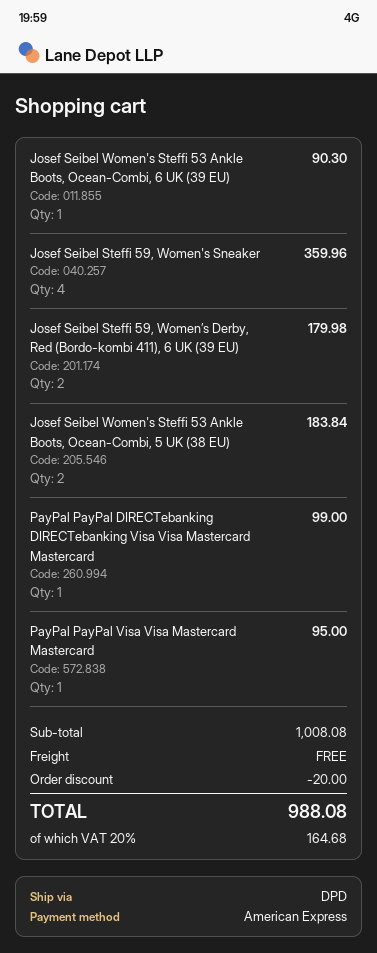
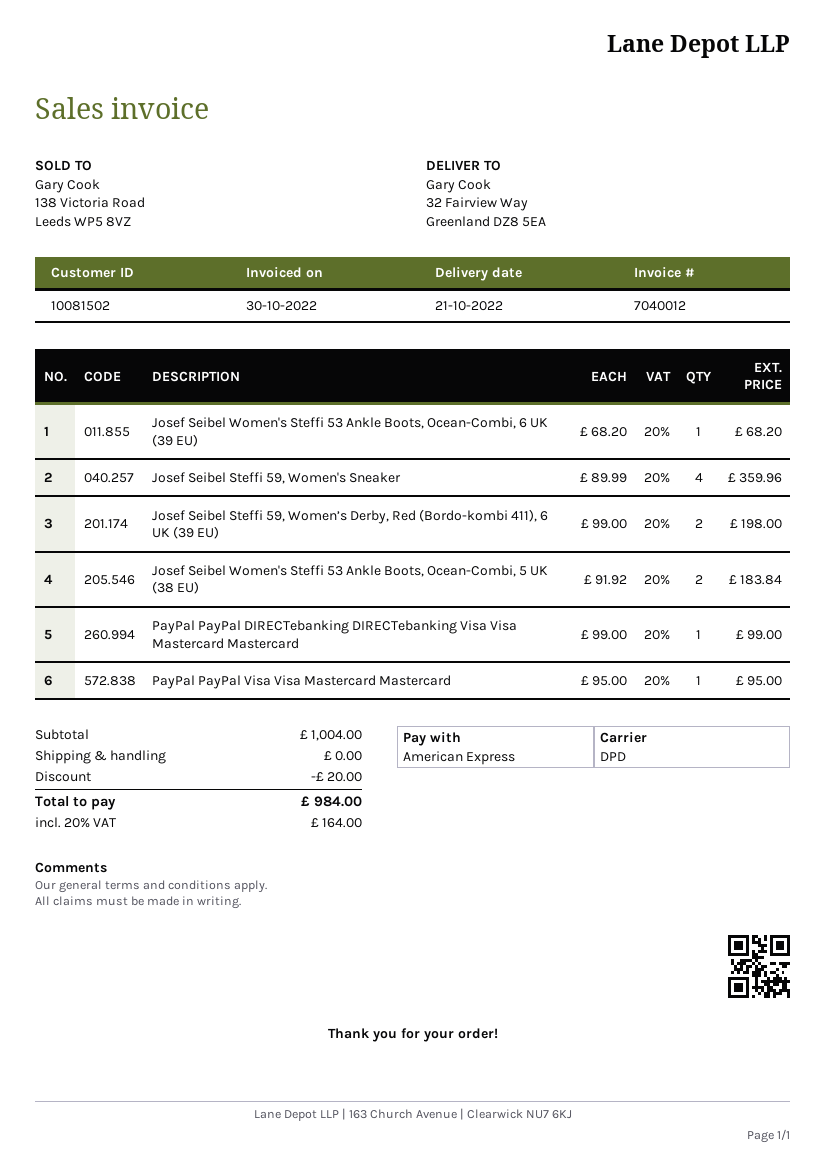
Josef Seibel Women's Steffi 53 Ankle Boots, Ocean-Combi, 6 UK (39 EU): 1 for 90.30 -> 1 for 68.20
Josef Seibel Steffi 59, Women’s Derby, Red (Bordo-kombi 411), 6 UK (39 EU): 2 for 179.98 -> 2 for 198.00
subtotal: 1008.08 -> 1004.00
tax: 20% = 164.68 -> 20% = 164.00
total: 988.08 -> 984.00

